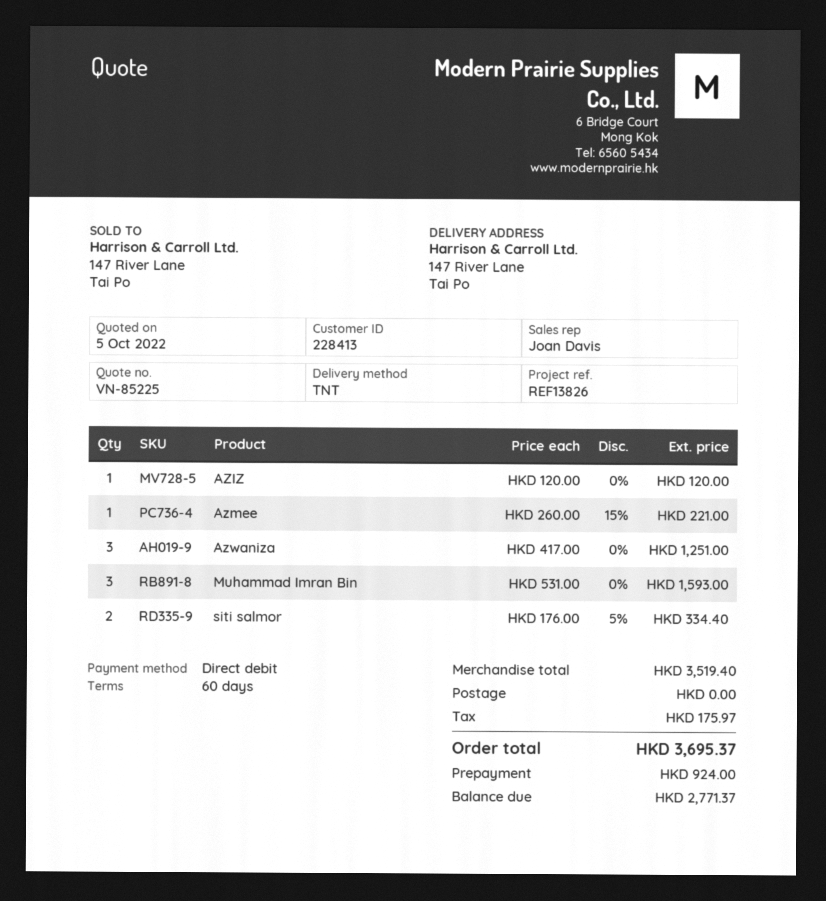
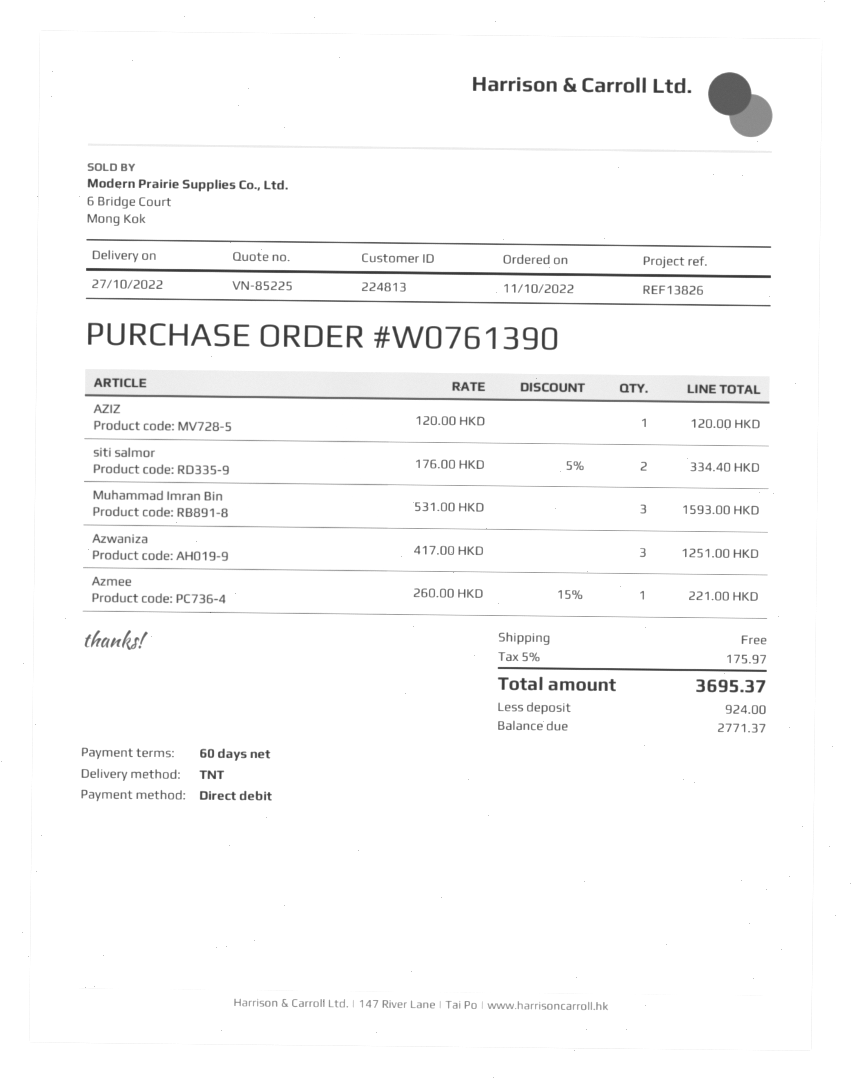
customer number: 228413 -> 224813

